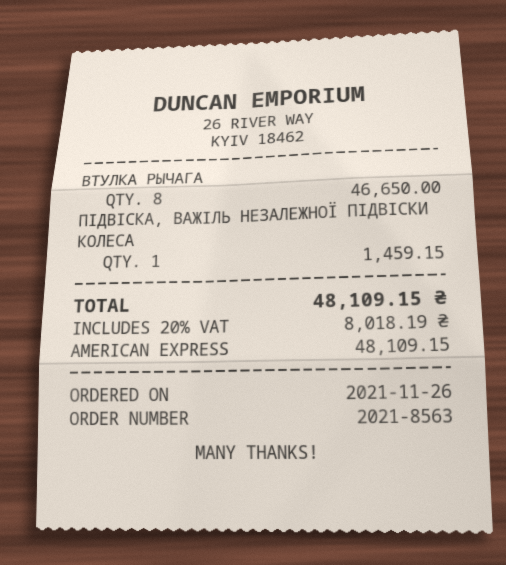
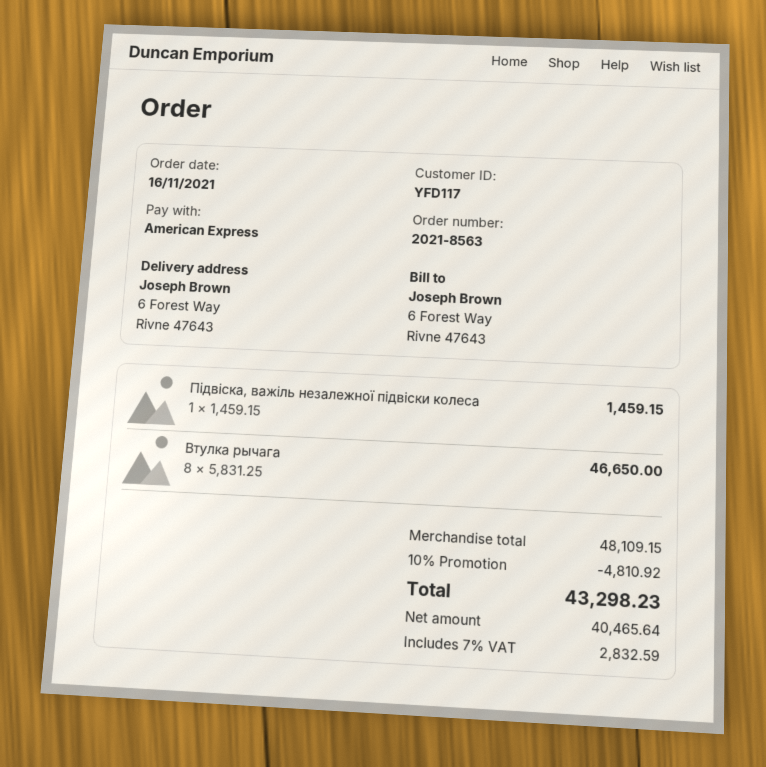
order date: 2021-11-26 -> 2021-11-16
discount: none -> 10% = 4810.92
tax: 20% = 8018.19 -> 7% = 2832.59
total: 48109.15 -> 43298.23

